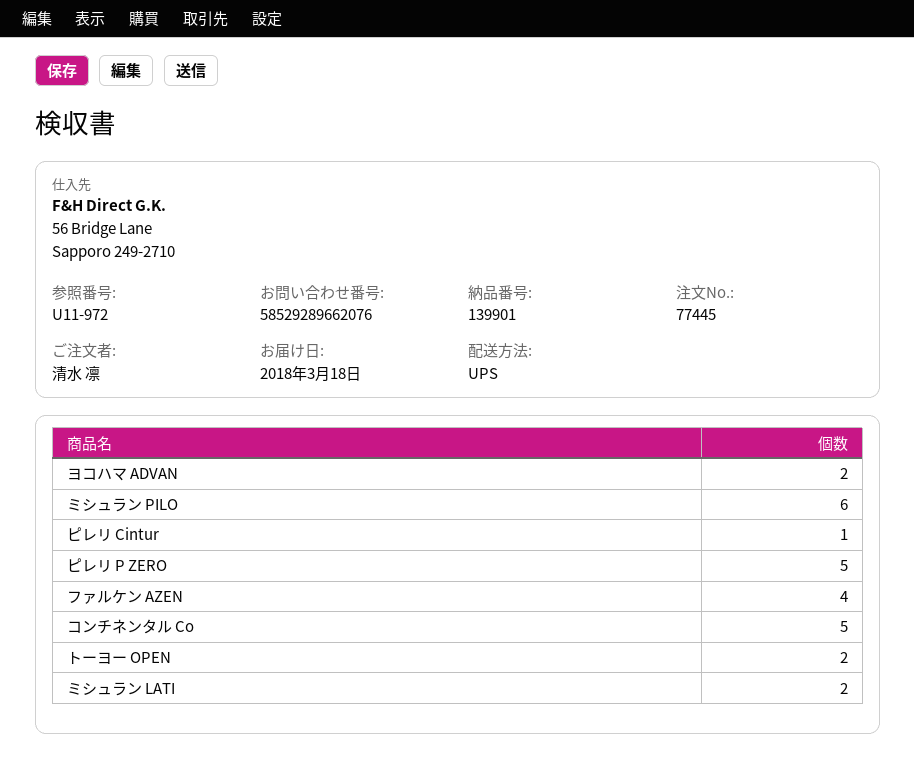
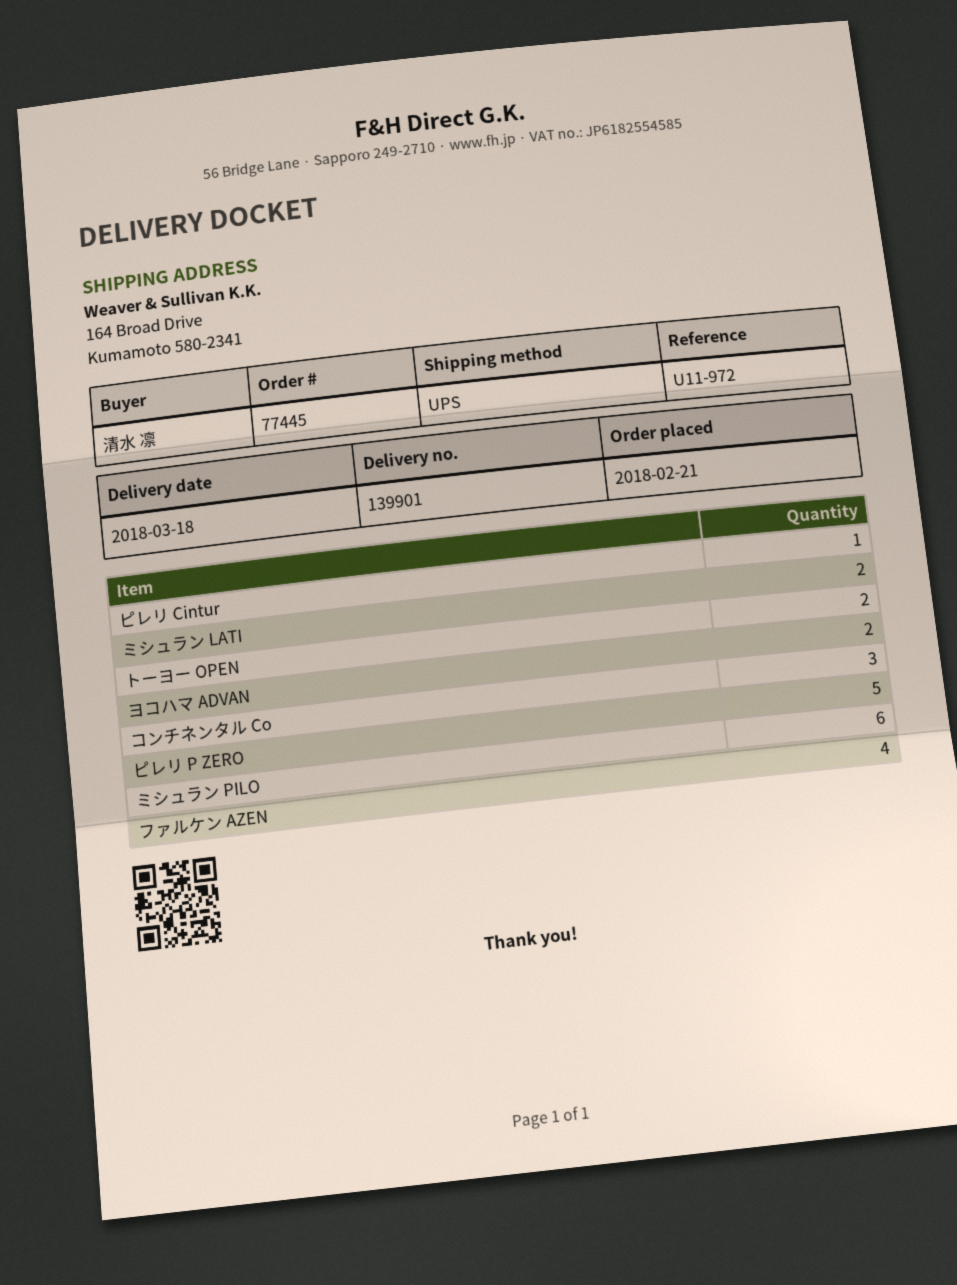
コンチネンタル Co: 5 -> 3

